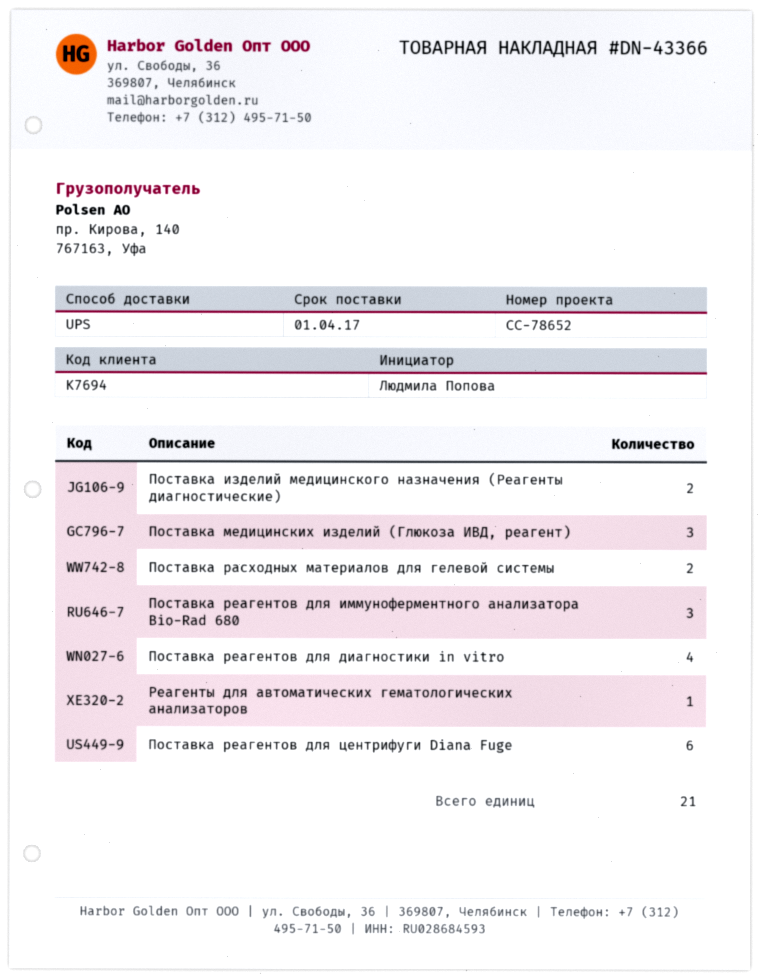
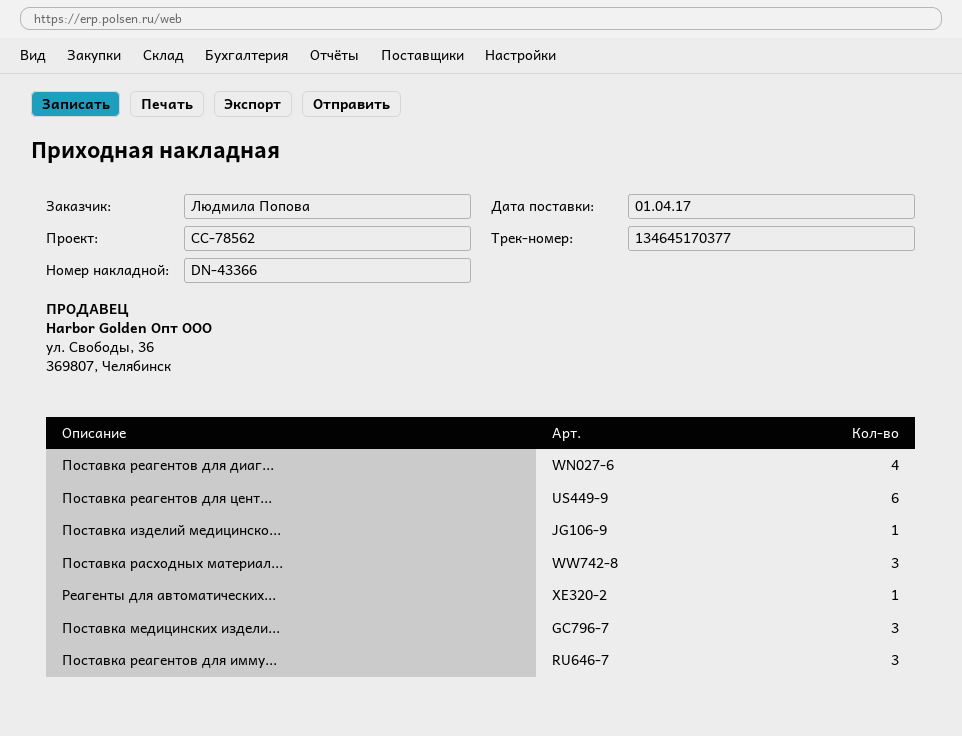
reference: CC-78652 -> CC-78562
Поставка изделий медицинского назначения (Реагенты диагностические): 2 -> 1
Поставка расходных материалов для гелевой системы: 2 -> 3

